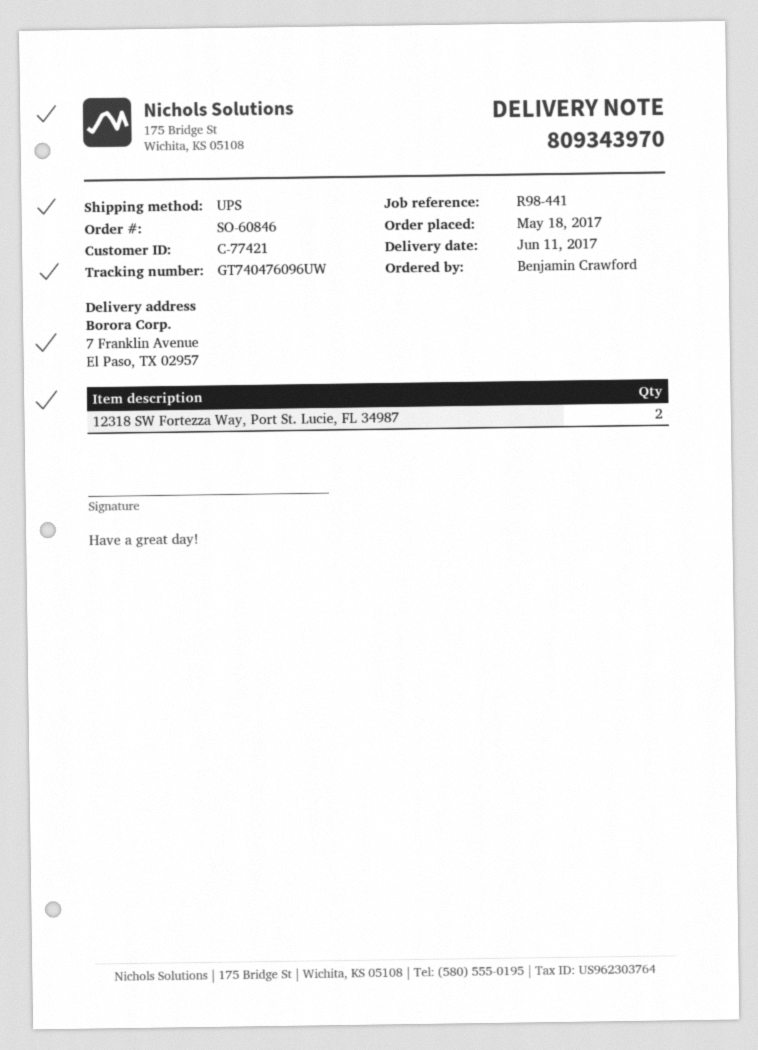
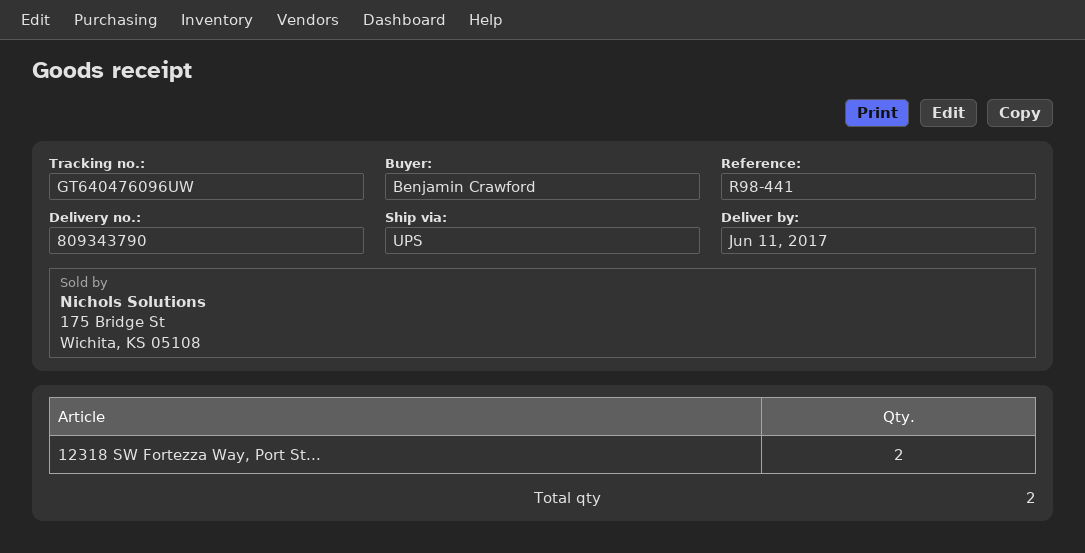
delivery note number: 809343970 -> 809343790
tracking number: GT740476096UW -> GT640476096UW

